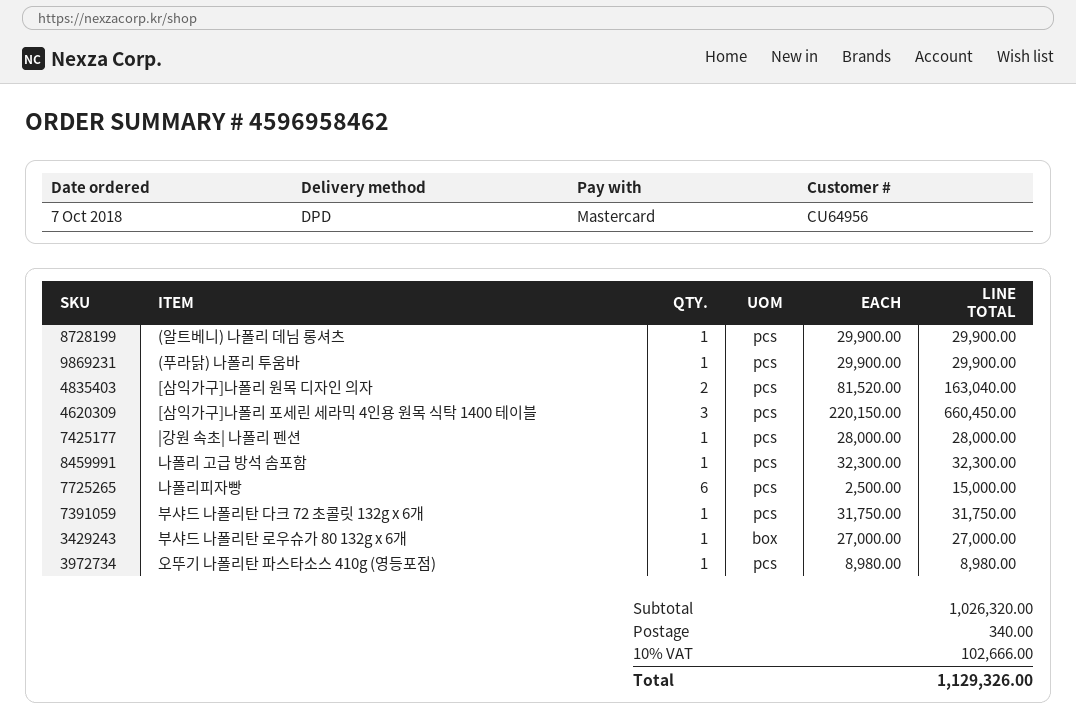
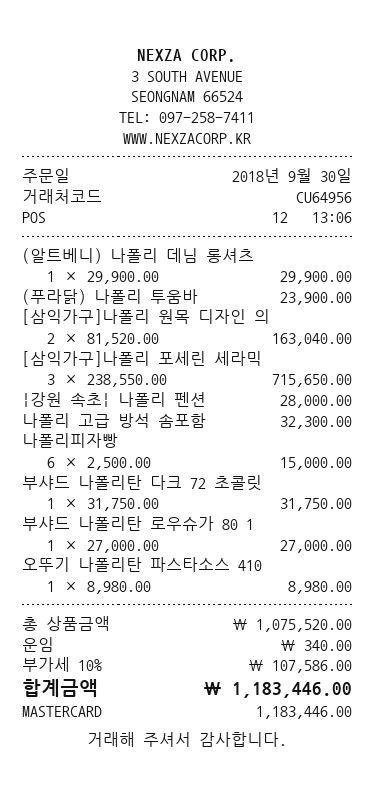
order date: 2018-10-07 -> 2018-09-30
(푸라닭) 나폴리 투움바: 1 x 29900.00 = 29900.00 -> 1 x 23900.00 = 23900.00
[삼익가구]나폴리 포세린 세라믹 4인용 원목 식탁 1400 테이블: 3 x 220150.00 = 660450.00 -> 3 x 238550.00 = 715650.00
subtotal: 1026320.00 -> 1075520.00
tax: 10% = 102666.00 -> 10% = 107586.00
total: 1129326.00 -> 1183446.00

